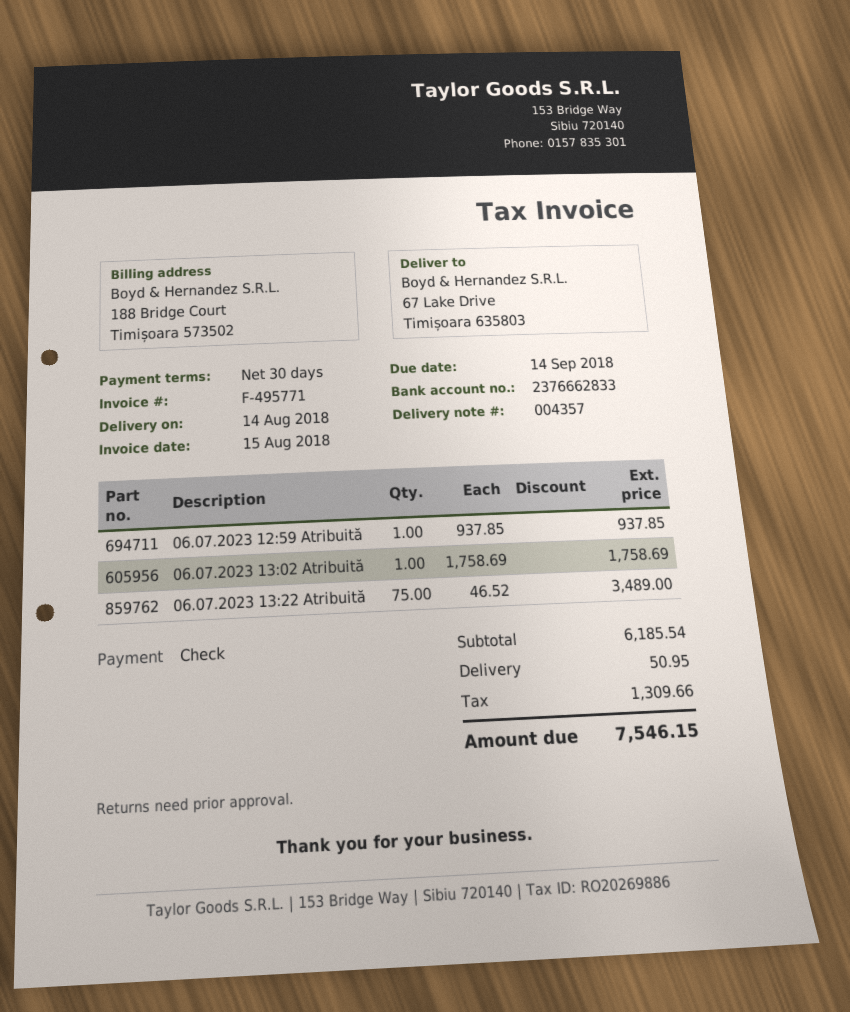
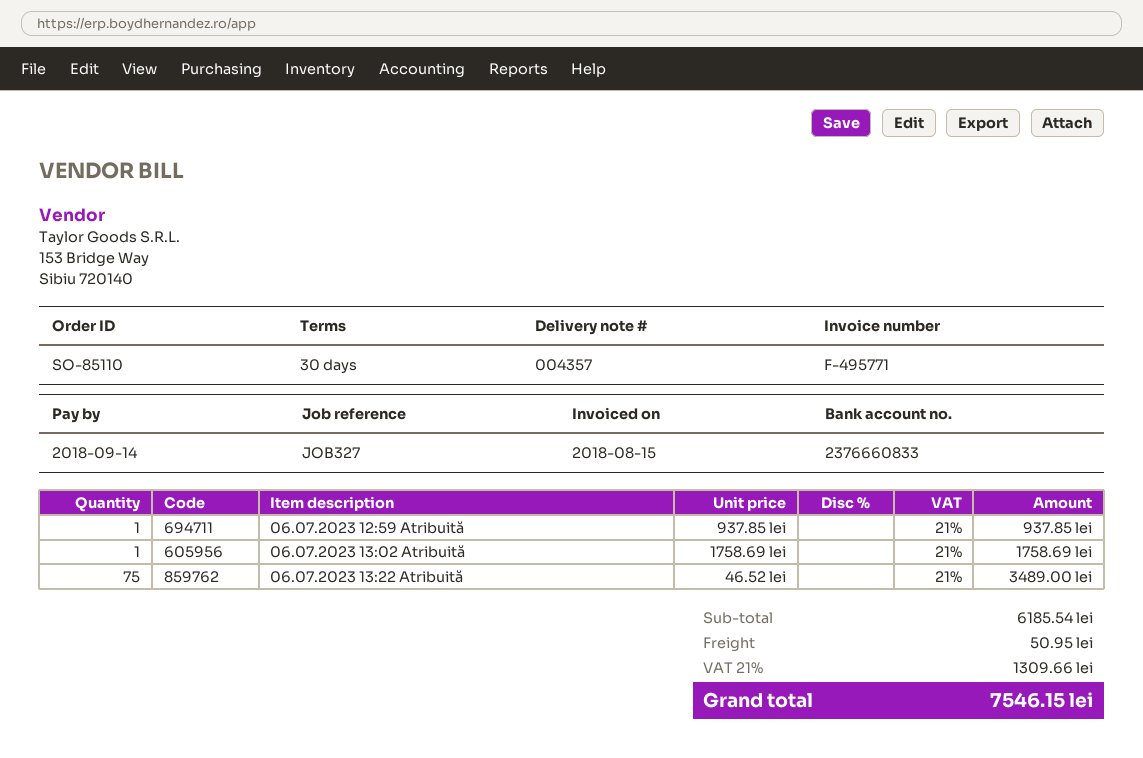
bank account: 2376662833 -> 2376660833

